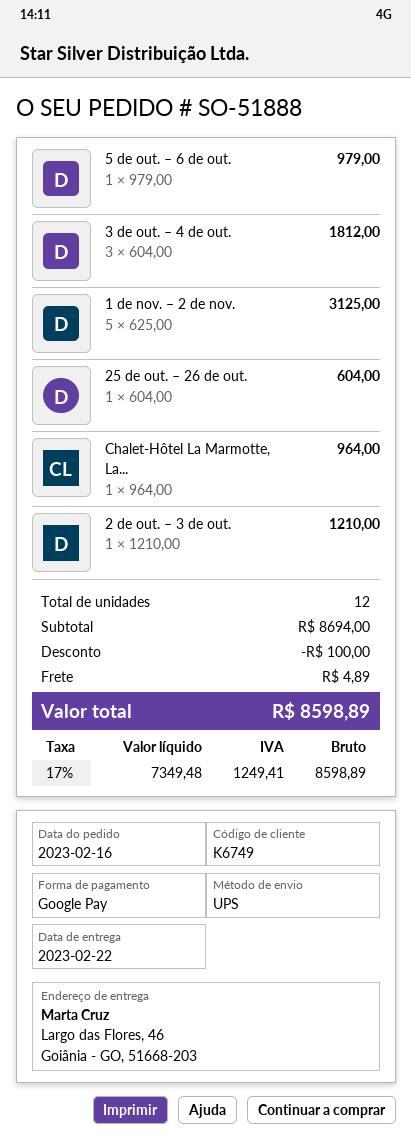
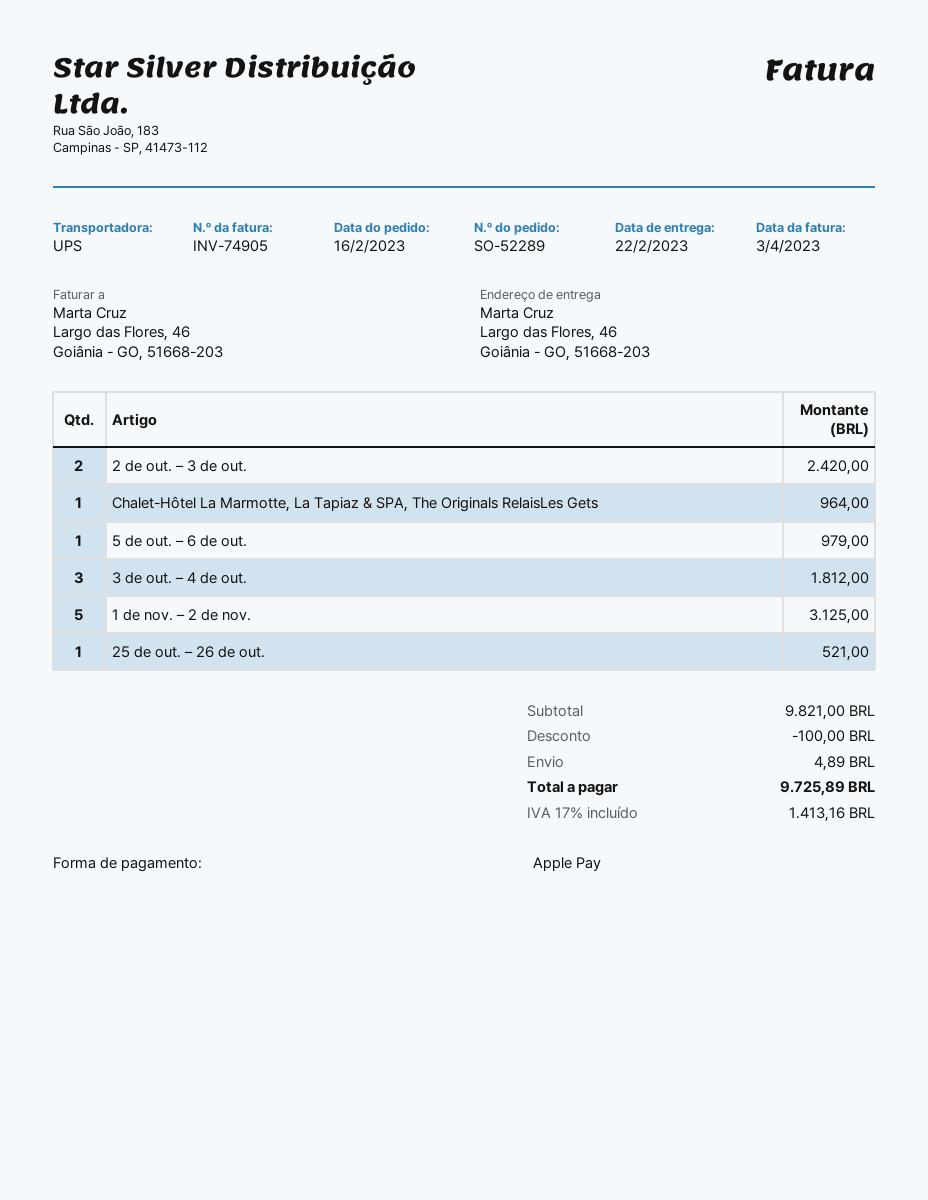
order number: SO-51888 -> SO-52289
payment method: Google Pay -> Apple Pay
25 de out. – 26 de out.: 1 for 604.00 -> 1 for 521.00
2 de out. – 3 de out.: 1 for 1210.00 -> 2 for 2420.00
subtotal: 8694.00 -> 9821.00
tax: 17% = 1249.41 -> 17% = 1413.16
total: 8598.89 -> 9725.89

